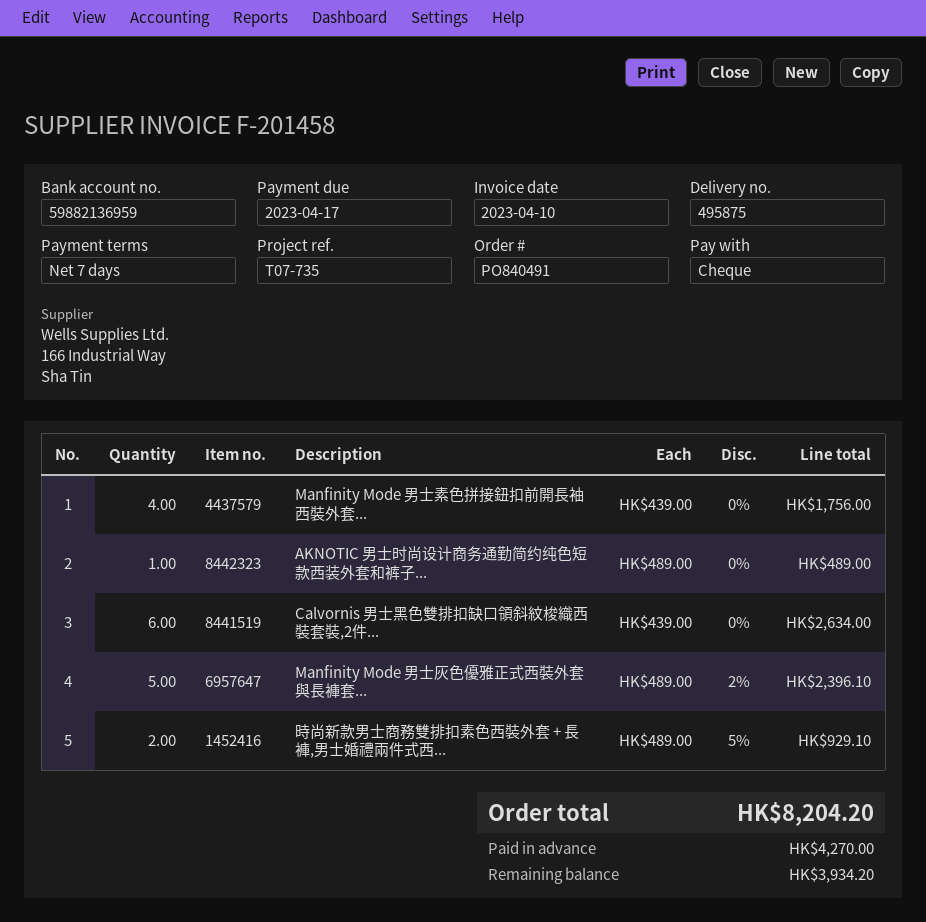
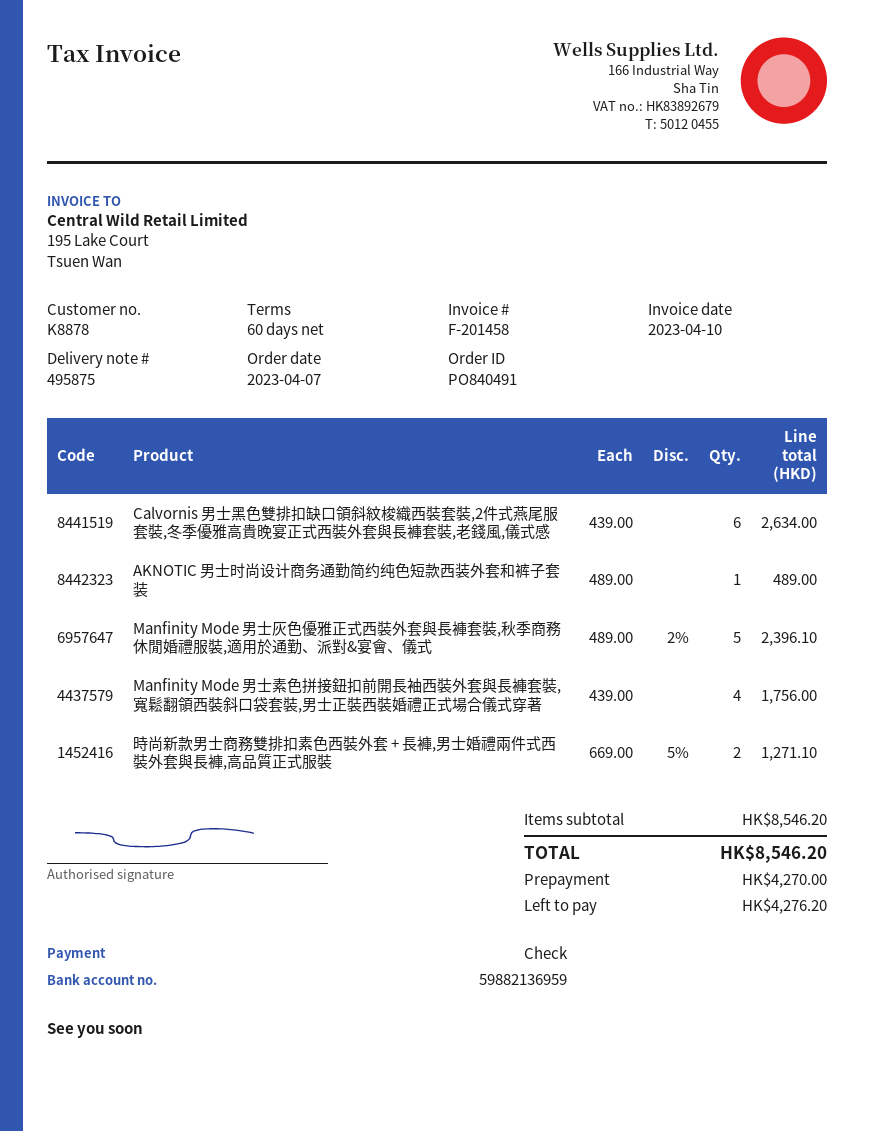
payment terms: 7 days -> 60 days
時尚新款男士商務雙排扣素色西裝外套 + 長褲,男士婚禮兩件式西...: 2 x 489.00 - 5% = 929.10 -> 2 x 669.00 - 5% = 1271.10
total: 8204.20 -> 8546.20
balance: 3934.20 -> 4276.20

